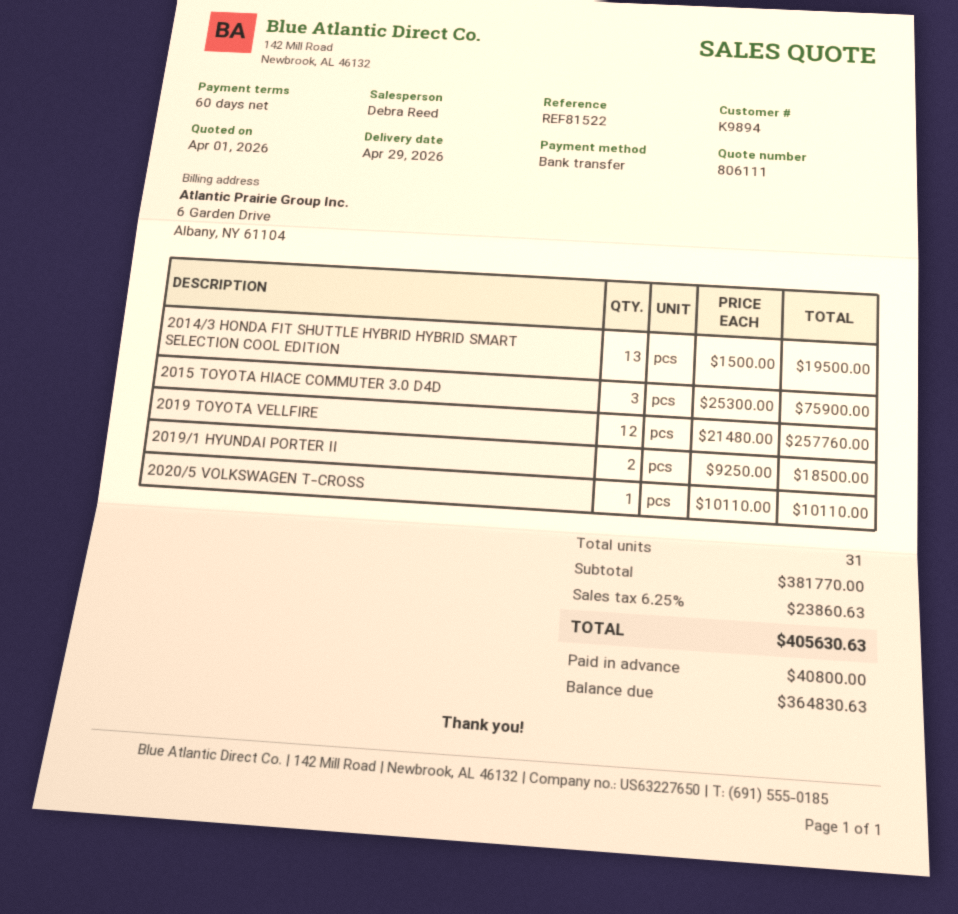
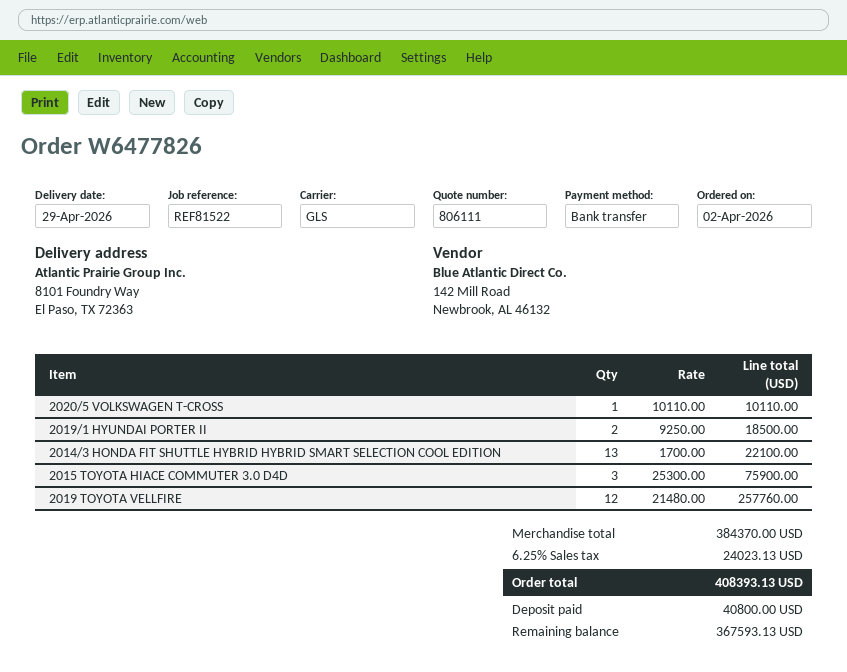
2014/3 HONDA FIT SHUTTLE HYBRID HYBRID SMART SELECTION COOL EDITION: 13 x 1500.00 = 19500.00 -> 13 x 1700.00 = 22100.00
subtotal: 381770.00 -> 384370.00
tax: 6.25% = 23860.63 -> 6.25% = 24023.13
total: 405630.63 -> 408393.13
balance: 364830.63 -> 367593.13

